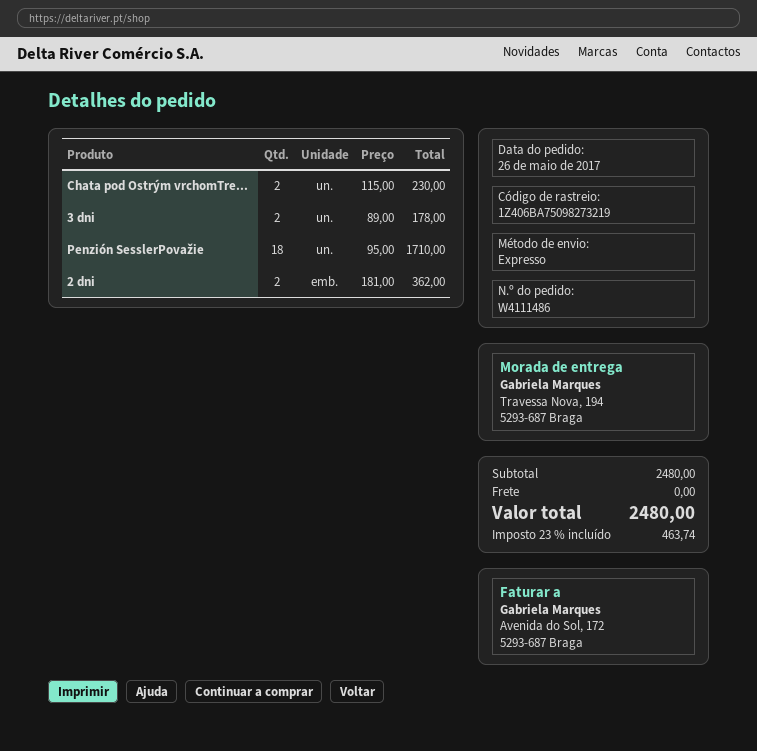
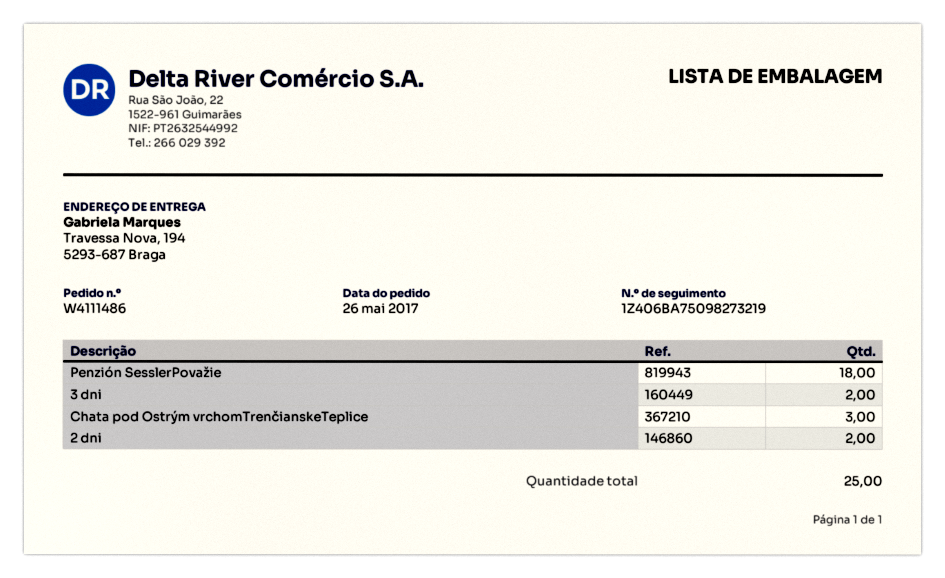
Chata pod Ostrým vrchomTre...: 2 -> 3

